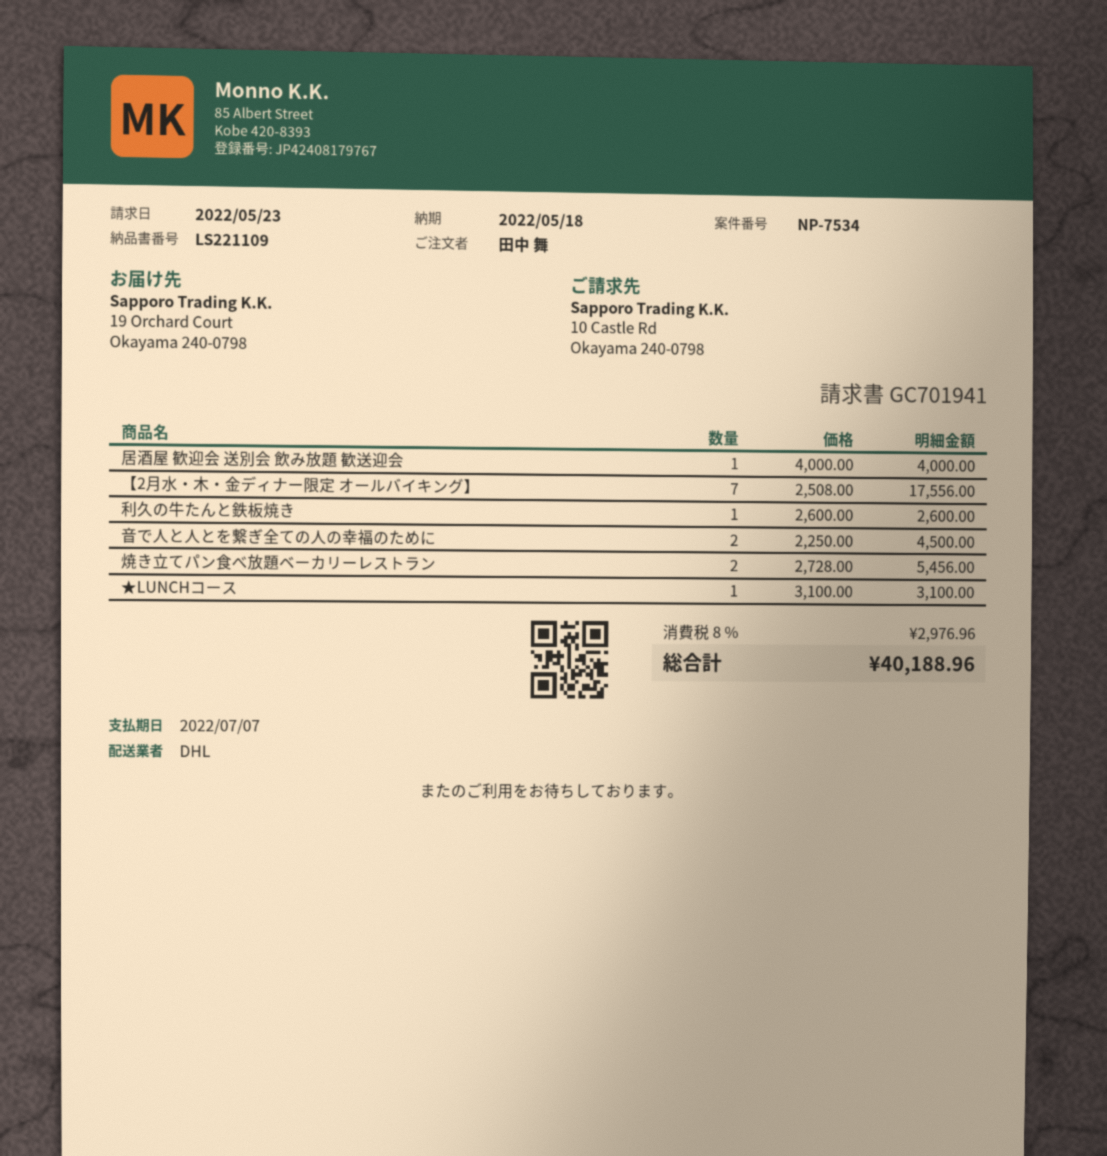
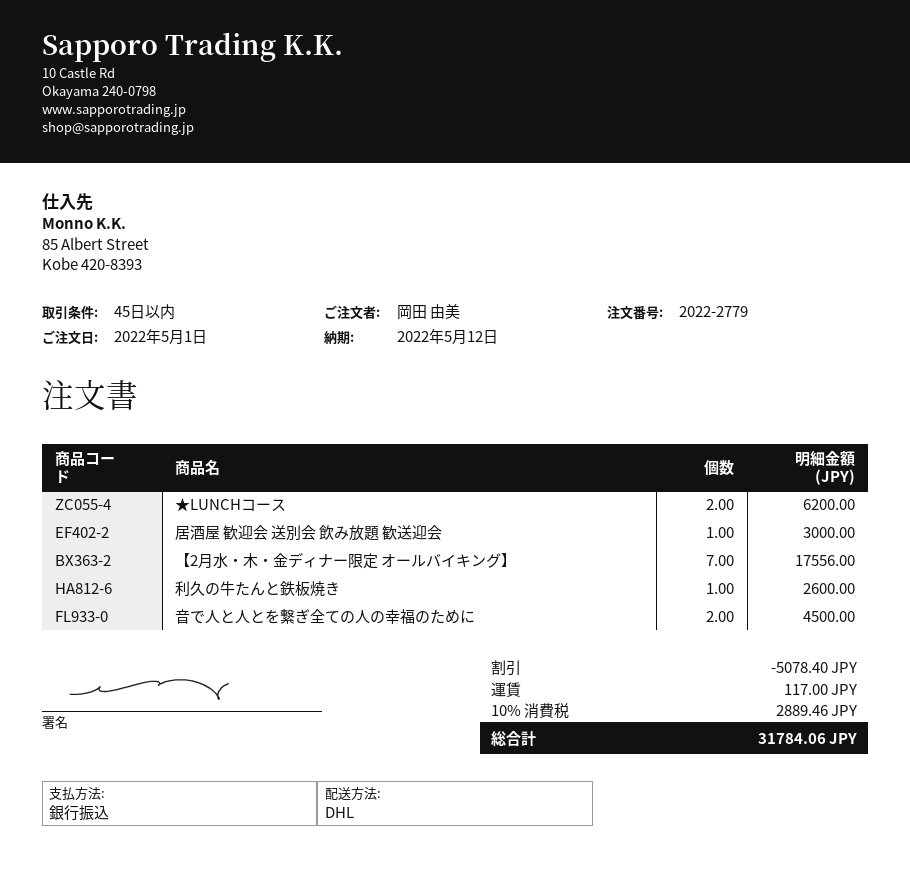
delivery date: 2022-05-18 -> 2022-05-12
ordered by: 田中 舞 -> 岡田 由美
居酒屋 歓迎会 送別会 飲み放題 歓送迎会: 1 for 4000.00 -> 1 for 3000.00
焼き立てパン食べ放題ベーカリーレストラン: 2 for 5456.00 -> none
★LUNCHコース: 1 for 3100.00 -> 2 for 6200.00
discount: none -> 5078.40
shipping: none -> 117.00
tax: 8% = 2976.96 -> 10% = 2889.46
total: 40188.96 -> 31784.06

